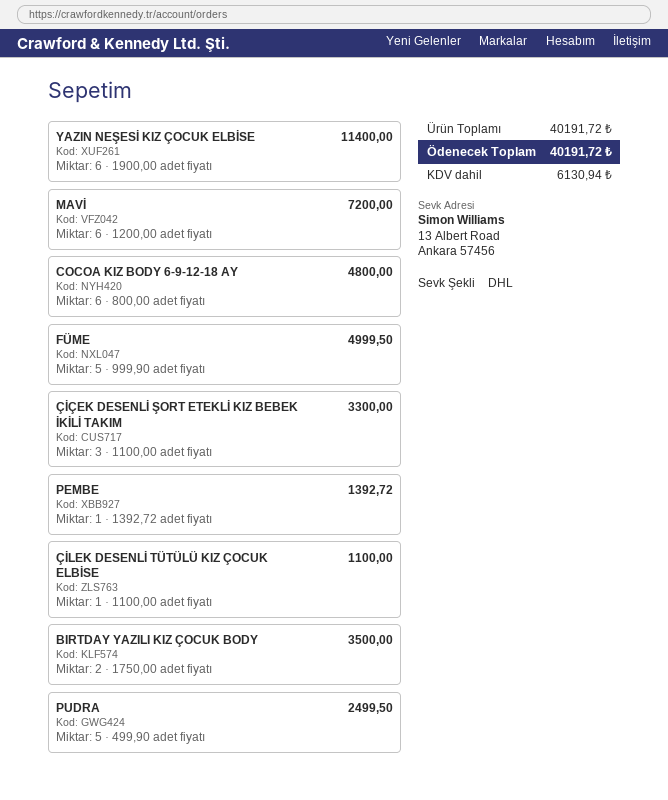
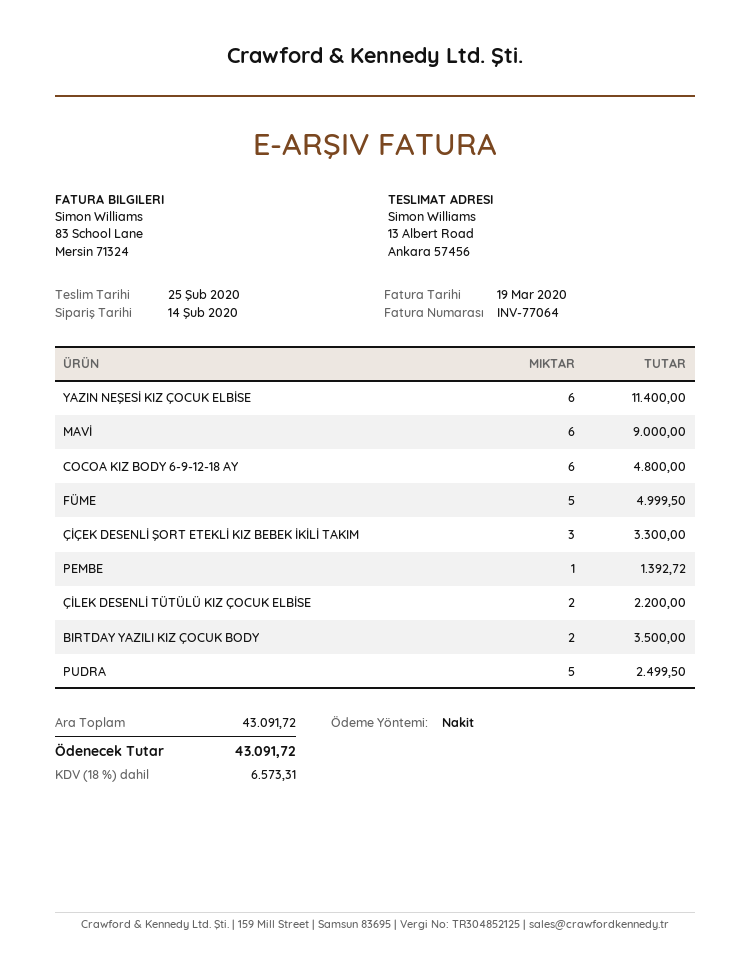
MAVİ: 6 for 7200.00 -> 6 for 9000.00
ÇİLEK DESENLİ TÜTÜLÜ KIZ ÇOCUK ELBİSE: 1 for 1100.00 -> 2 for 2200.00
subtotal: 40191.72 -> 43091.72
tax: 6130.94 -> 6573.31
total: 40191.72 -> 43091.72

